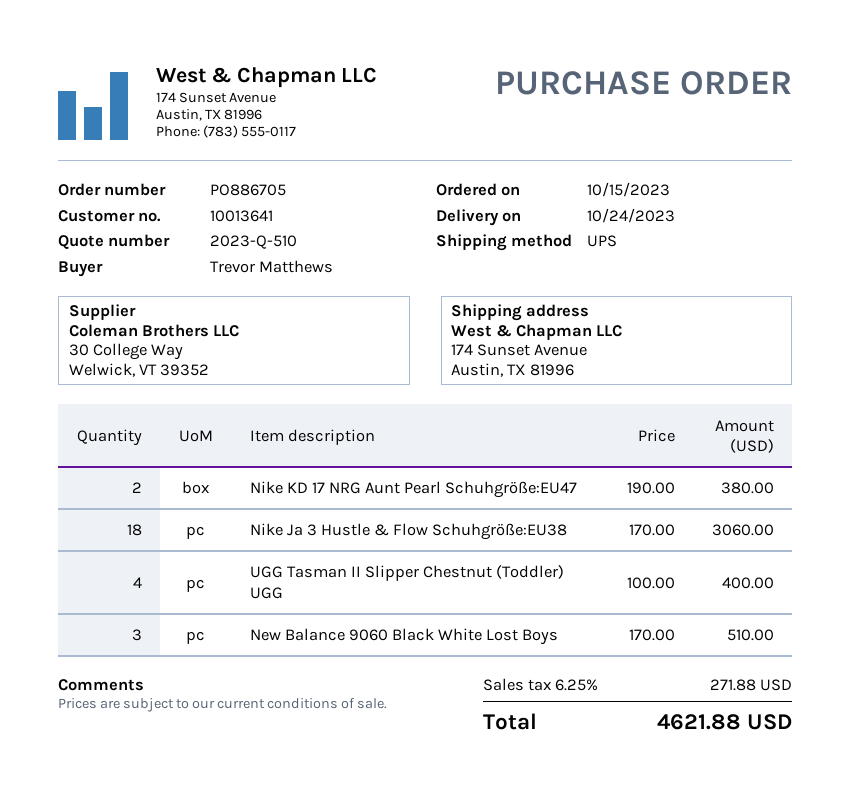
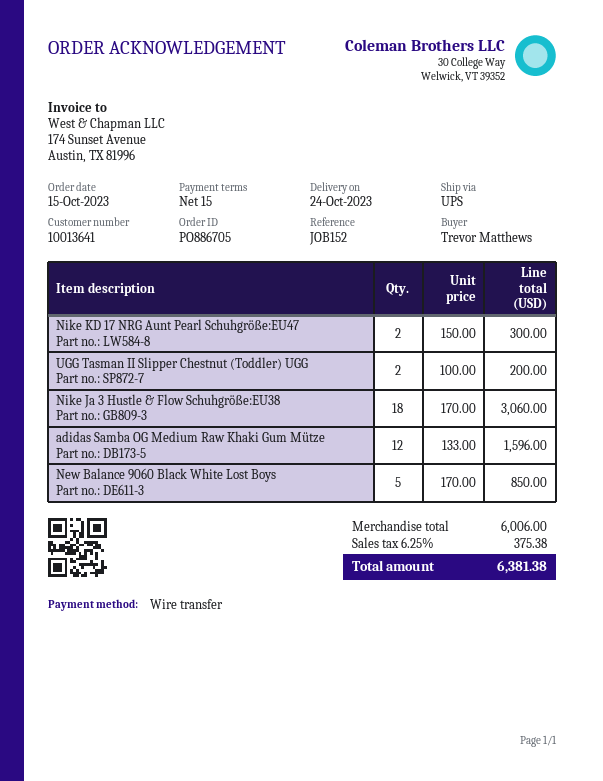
Nike KD 17 NRG Aunt Pearl Schuhgröße:EU47: 2 x 190.00 = 380.00 -> 2 x 150.00 = 300.00
UGG Tasman II Slipper Chestnut (Toddler) UGG: 4 x 100.00 = 400.00 -> 2 x 100.00 = 200.00
New Balance 9060 Black White Lost Boys: 3 x 170.00 = 510.00 -> 5 x 170.00 = 850.00
adidas Samba OG Medium Raw Khaki Gum Mütze: none -> 12 x 133.00 = 1596.00
tax: 6.25% = 271.88 -> 6.25% = 375.38
total: 4621.88 -> 6381.38

